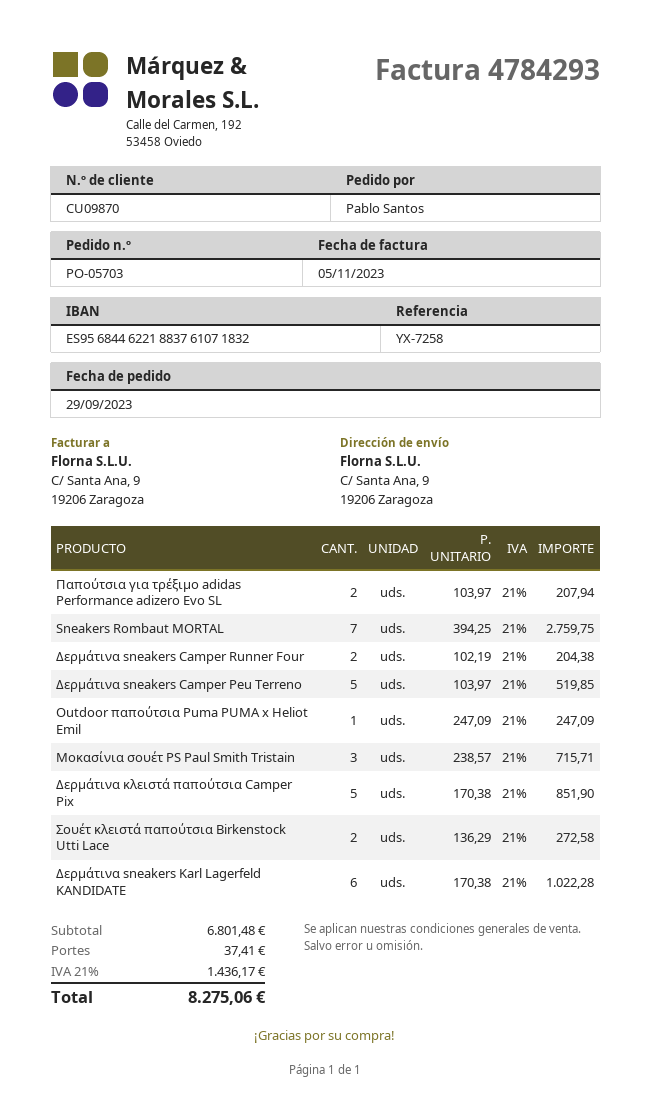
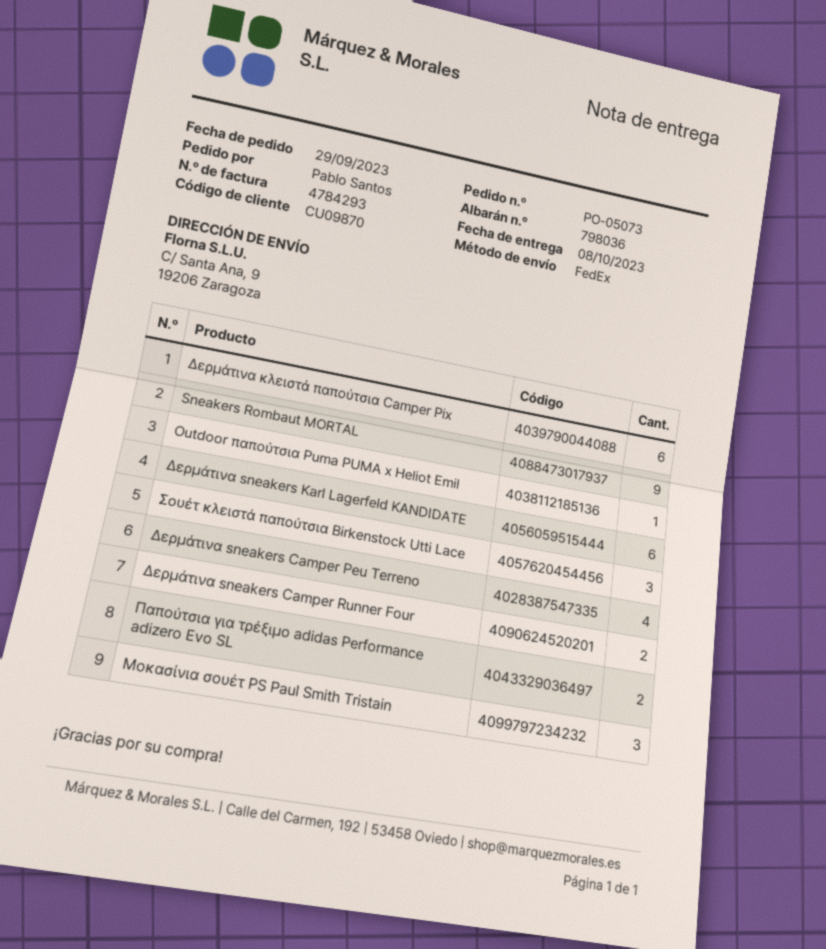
order number: PO-05703 -> PO-05073
Sneakers Rombaut MORTAL: 7 -> 9
Δερμάτινα sneakers Camper Peu Terreno: 5 -> 4
Δερμάτινα κλειστά παπούτσια Camper Pix: 5 -> 6
Σουέτ κλειστά παπούτσια Birkenstock Utti Lace: 2 -> 3

